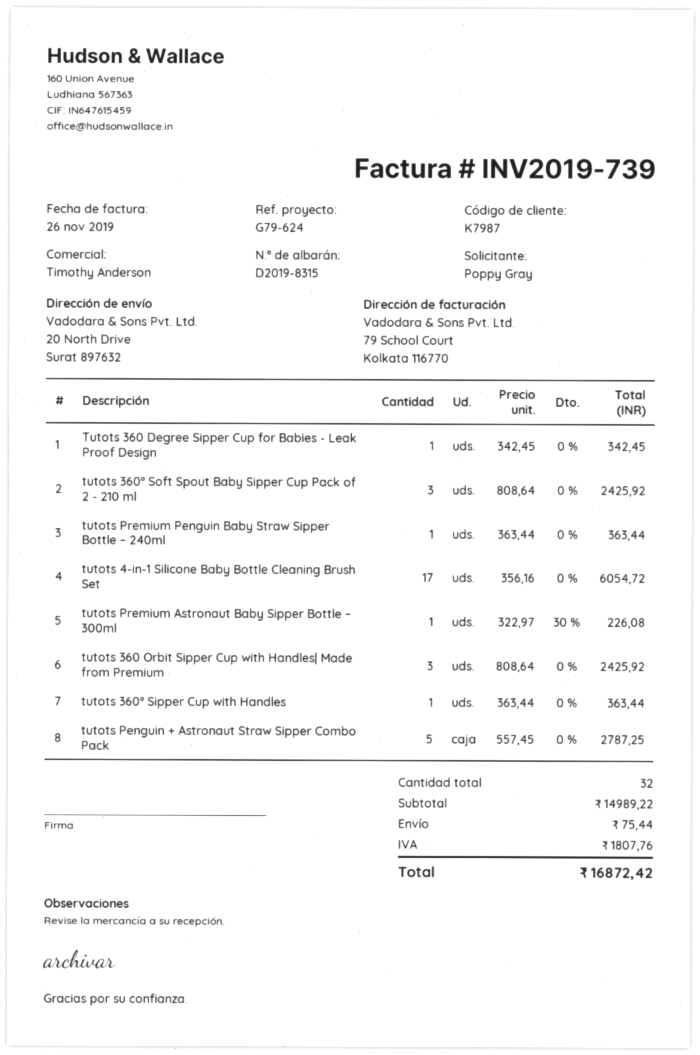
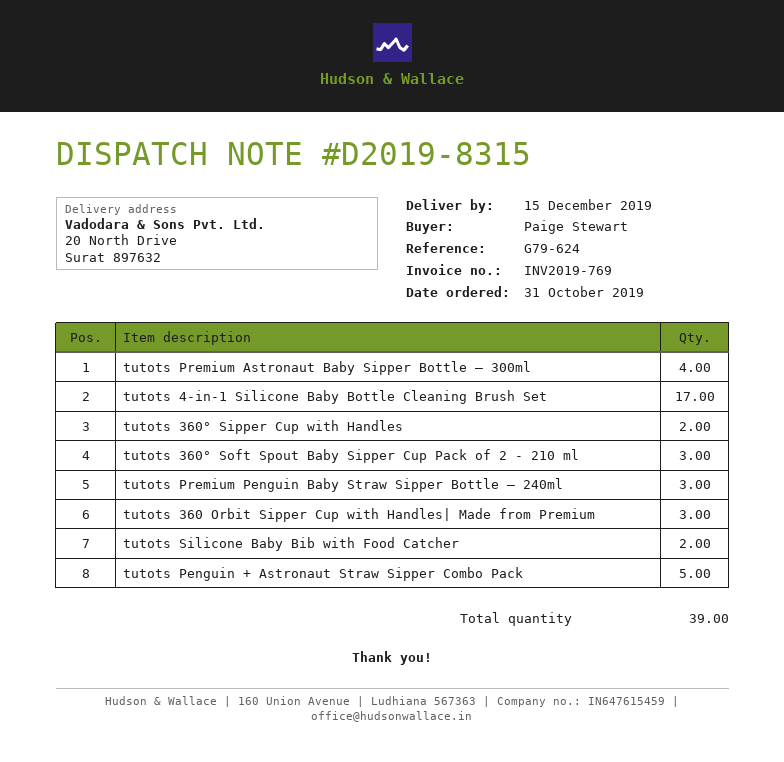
invoice number: INV2019-739 -> INV2019-769
ordered by: Poppy Gray -> Paige Stewart
Tutots 360 Degree Sipper Cup for Babies - Leak Proof Design: 1 -> none
tutots Premium Penguin Baby Straw Sipper Bottle – 240ml: 1 -> 3
tutots Premium Astronaut Baby Sipper Bottle – 300ml: 1 -> 4
tutots 360° Sipper Cup with Handles: 1 -> 2
tutots Silicone Baby Bib with Food Catcher: none -> 2
total quantity: 32 -> 39

